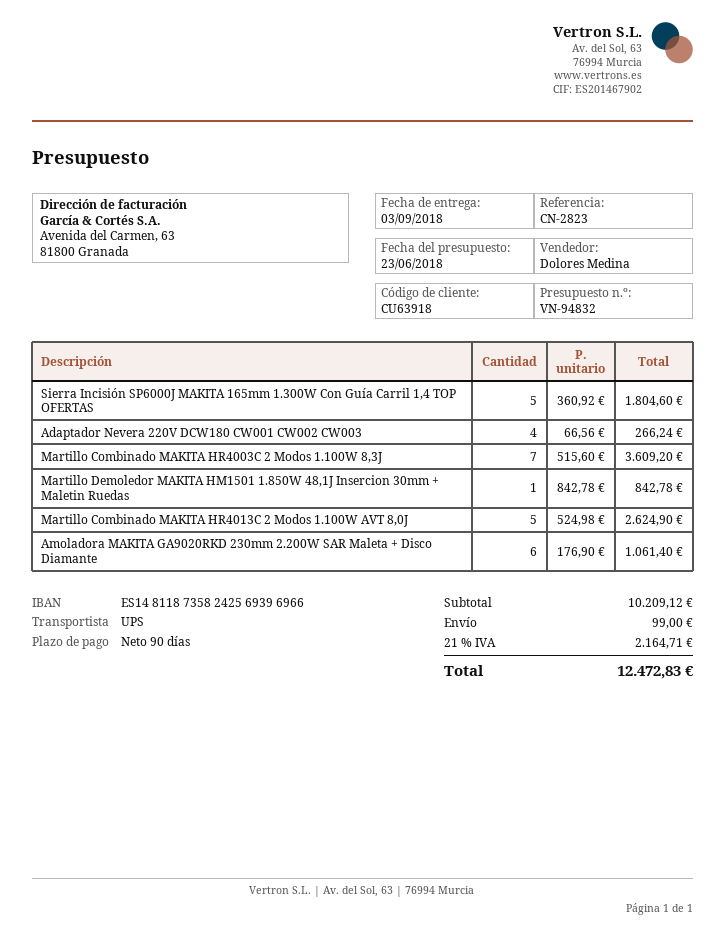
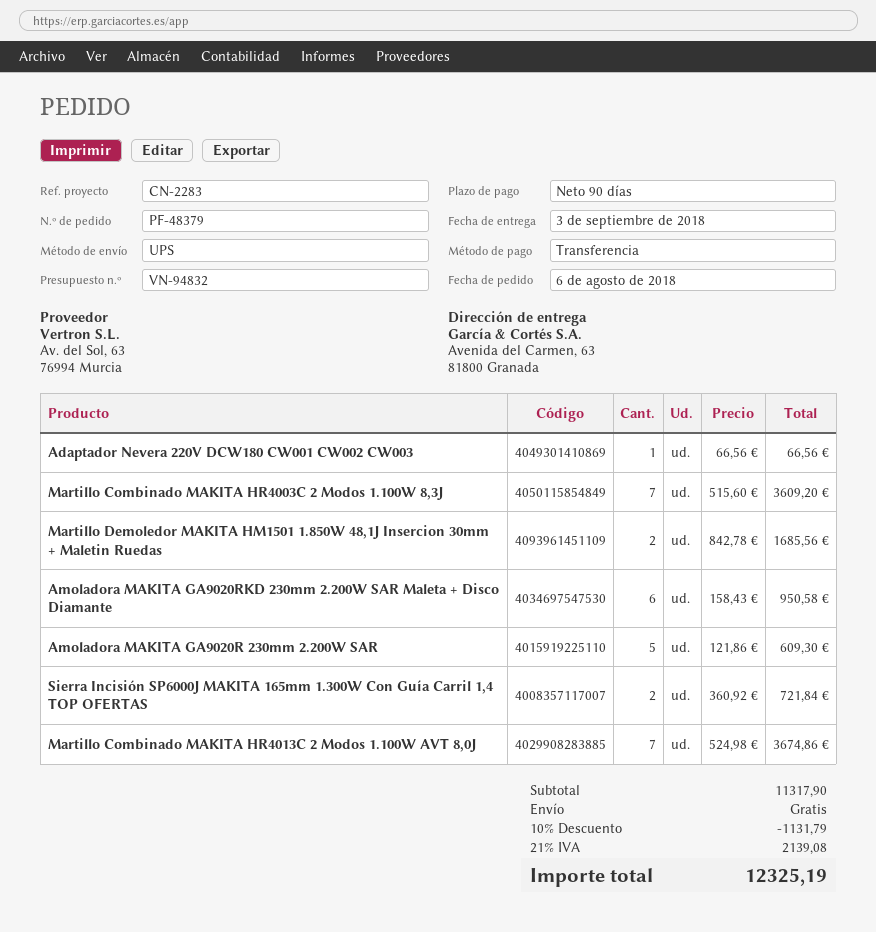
reference: CN-2823 -> CN-2283
Sierra Incisión SP6000J MAKITA 165mm 1.300W Con Guía Carril 1,4 TOP OFERTAS: 5 x 360.92 = 1804.60 -> 2 x 360.92 = 721.84
Adaptador Nevera 220V DCW180 CW001 CW002 CW003: 4 x 66.56 = 266.24 -> 1 x 66.56 = 66.56
Martillo Demoledor MAKITA HM1501 1.850W 48,1J Insercion 30mm + Maletin Ruedas: 1 x 842.78 = 842.78 -> 2 x 842.78 = 1685.56
Martillo Combinado MAKITA HR4013C 2 Modos 1.100W AVT 8,0J: 5 x 524.98 = 2624.90 -> 7 x 524.98 = 3674.86
Amoladora MAKITA GA9020RKD 230mm 2.200W SAR Maleta + Disco Diamante: 6 x 176.90 = 1061.40 -> 6 x 158.43 = 950.58
Amoladora MAKITA GA9020R 230mm 2.200W SAR: none -> 5 x 121.86 = 609.30
subtotal: 10209.12 -> 11317.90
discount: none -> 10% = 1131.79
shipping: 99.00 -> 0.00
tax: 21% = 2164.71 -> 21% = 2139.08
total: 12472.83 -> 12325.19

